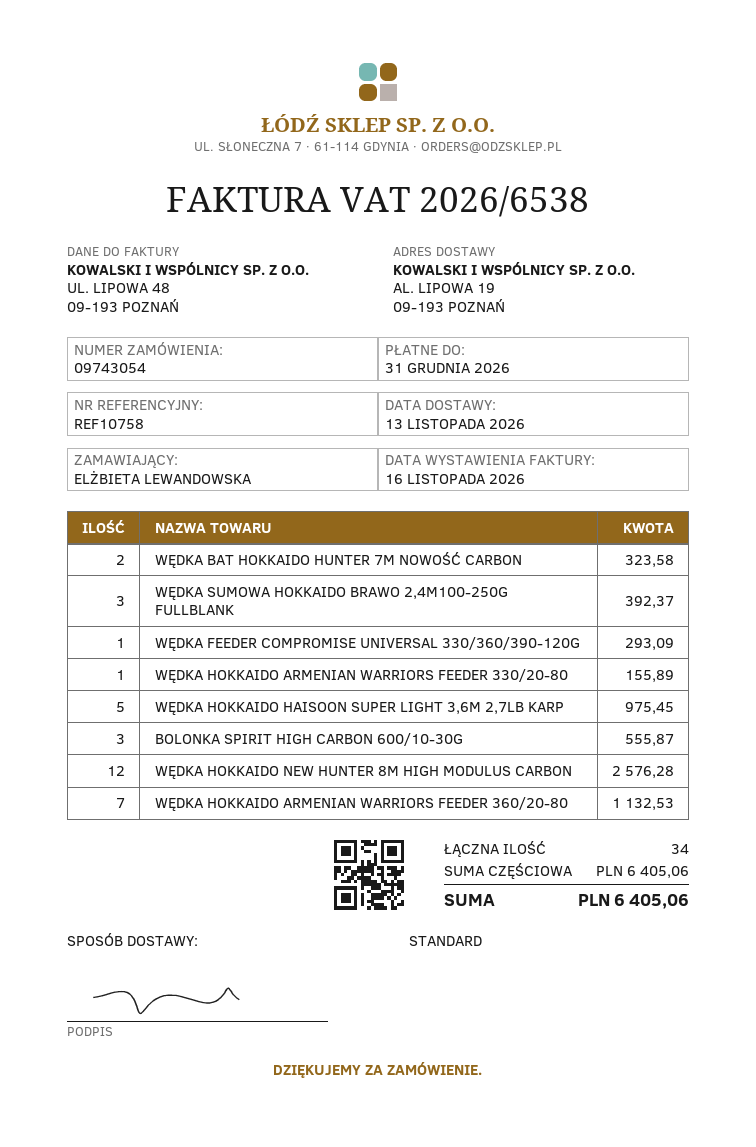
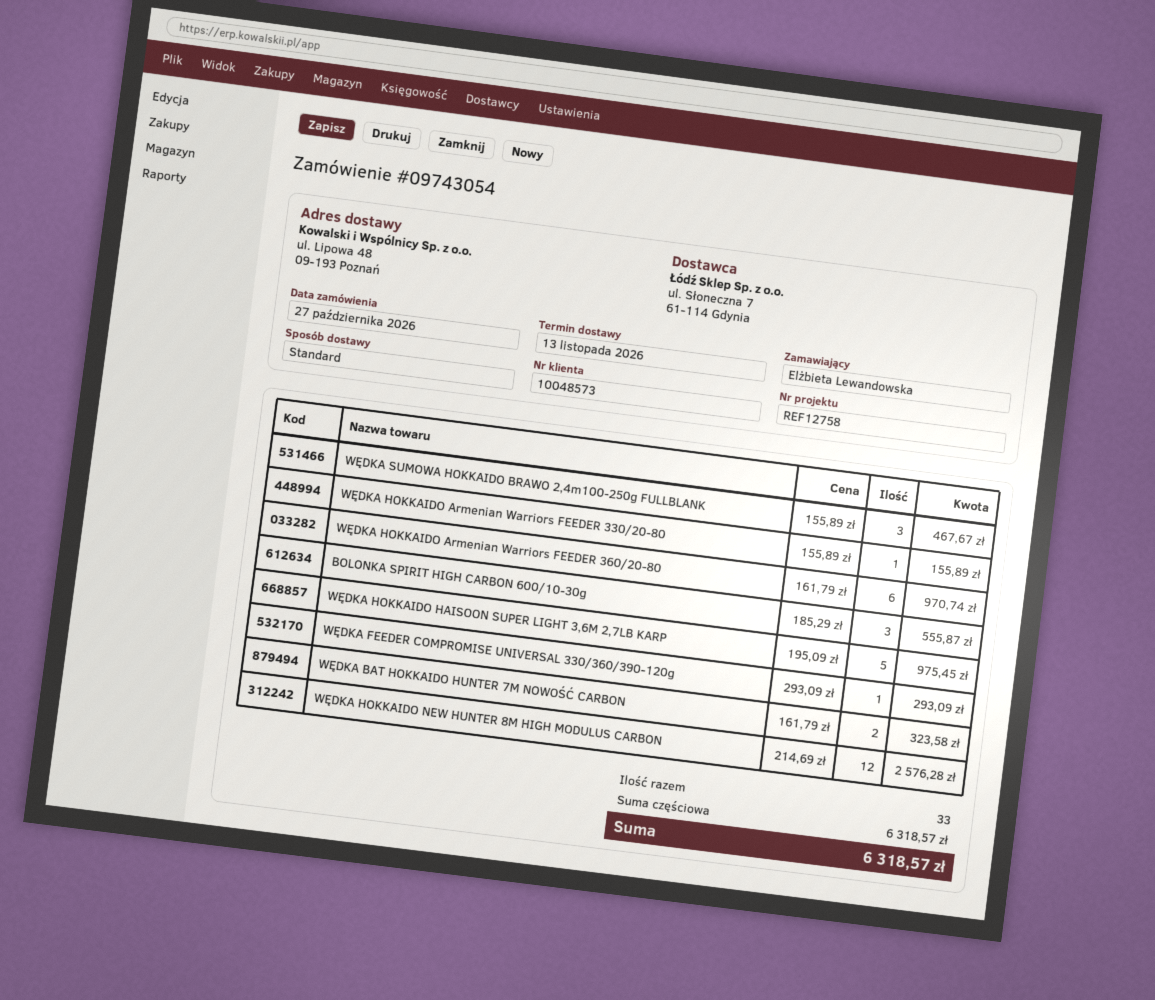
reference: REF10758 -> REF12758
ship to: AL. LIPOWA 19, 09-193 POZNAŃ -> ul. Lipowa 48, 09-193 Poznań
WĘDKA SUMOWA HOKKAIDO BRAWO 2,4M100-250G FULLBLANK: 3 for 392.37 -> 3 for 467.67
WĘDKA HOKKAIDO ARMENIAN WARRIORS FEEDER 360/20-80: 7 for 1132.53 -> 6 for 970.74
total quantity: 34 -> 33
subtotal: 6405.06 -> 6318.57
total: 6405.06 -> 6318.57

